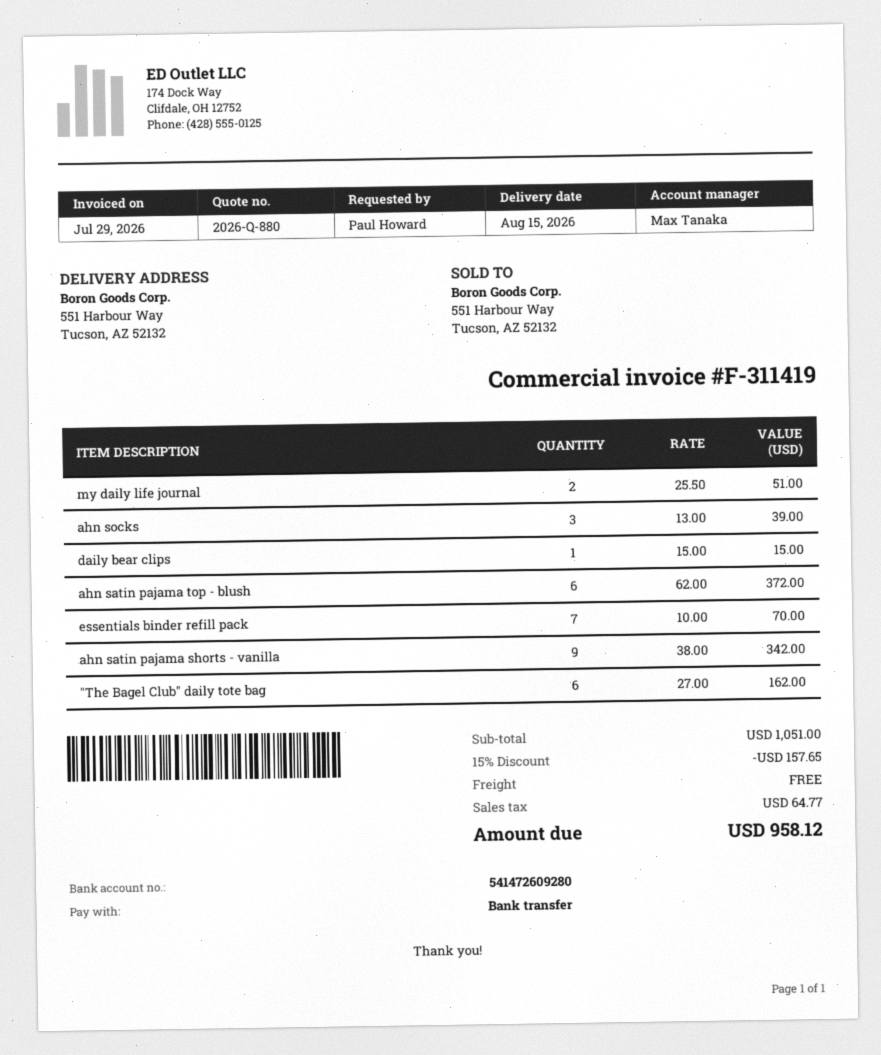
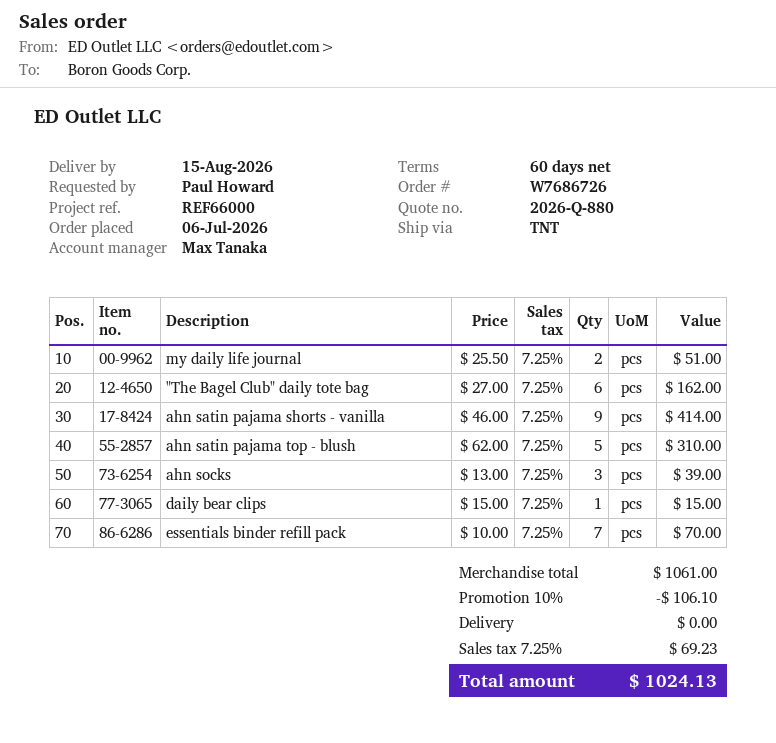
ahn satin pajama top - blush: 6 x 62.00 = 372.00 -> 5 x 62.00 = 310.00
ahn satin pajama shorts - vanilla: 9 x 38.00 = 342.00 -> 9 x 46.00 = 414.00
subtotal: 1051.00 -> 1061.00
discount: 15% = 157.65 -> 10% = 106.10
tax: 64.77 -> 69.23
total: 958.12 -> 1024.13

